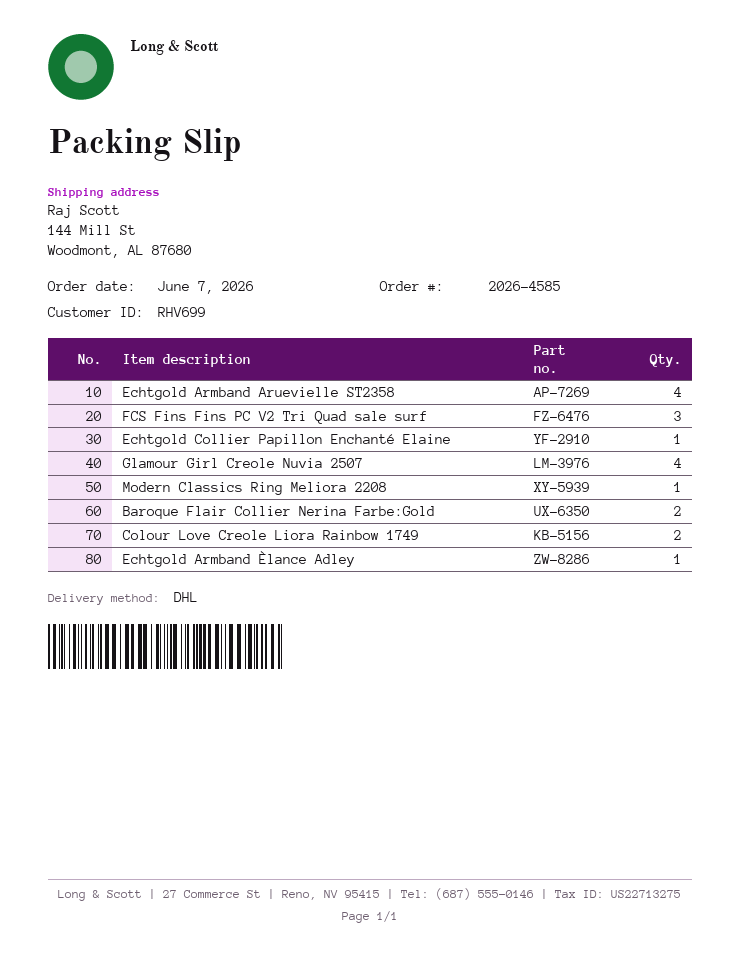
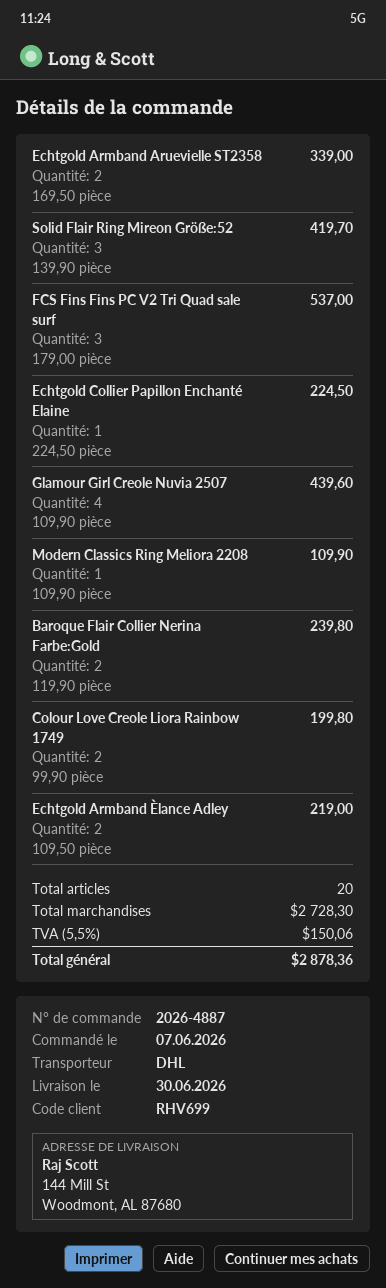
order number: 2026-4585 -> 2026-4887
Echtgold Armband Aruevielle ST2358: 4 -> 2
Echtgold Armband Èlance Adley: 1 -> 2
Solid Flair Ring Mireon Größe:52: none -> 3

